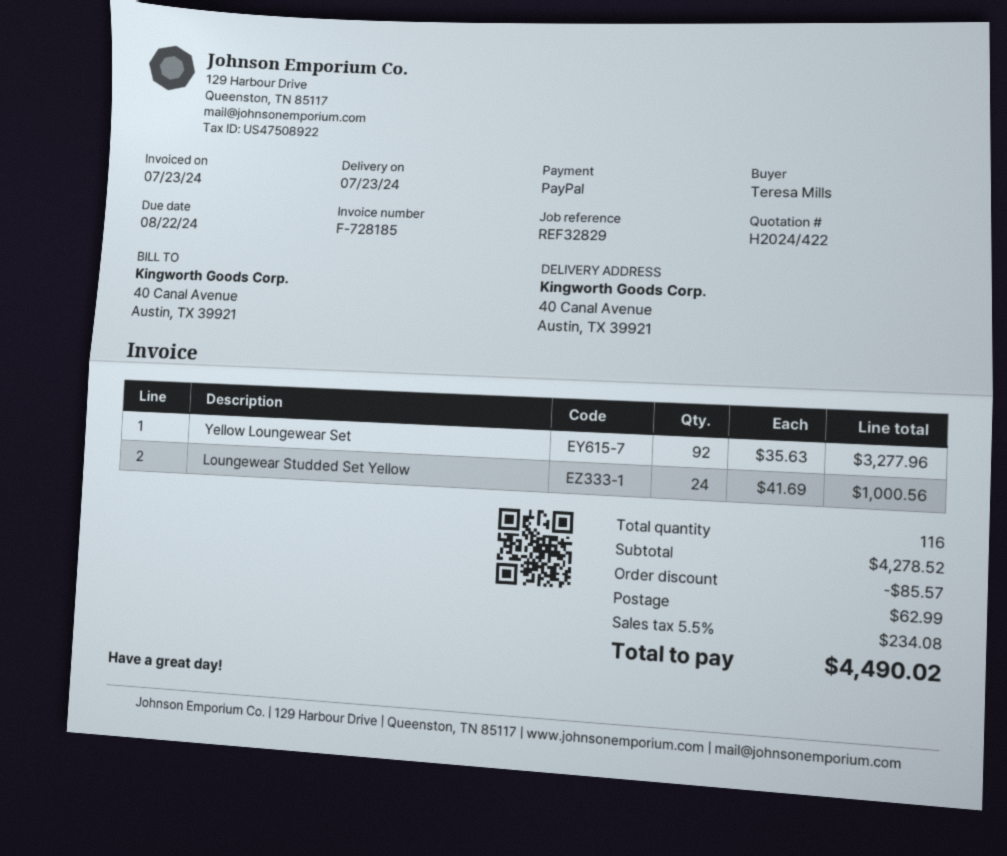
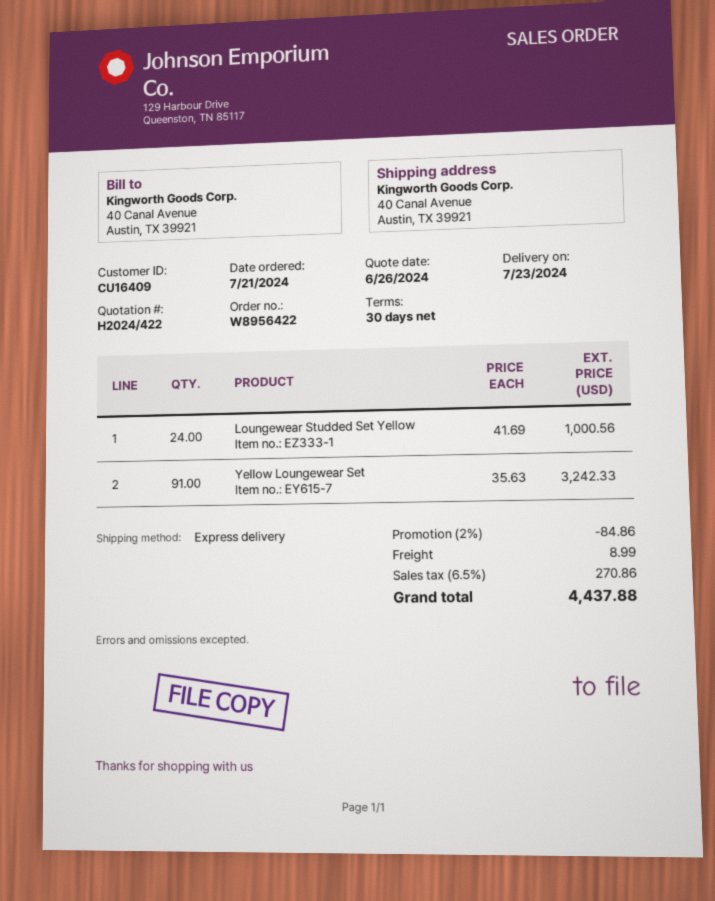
Yellow Loungewear Set: 92 x 35.63 = 3277.96 -> 91 x 35.63 = 3242.33
discount: 85.57 -> 84.86
shipping: 62.99 -> 8.99
tax: 5.5% = 234.08 -> 6.5% = 270.86
total: 4490.02 -> 4437.88

